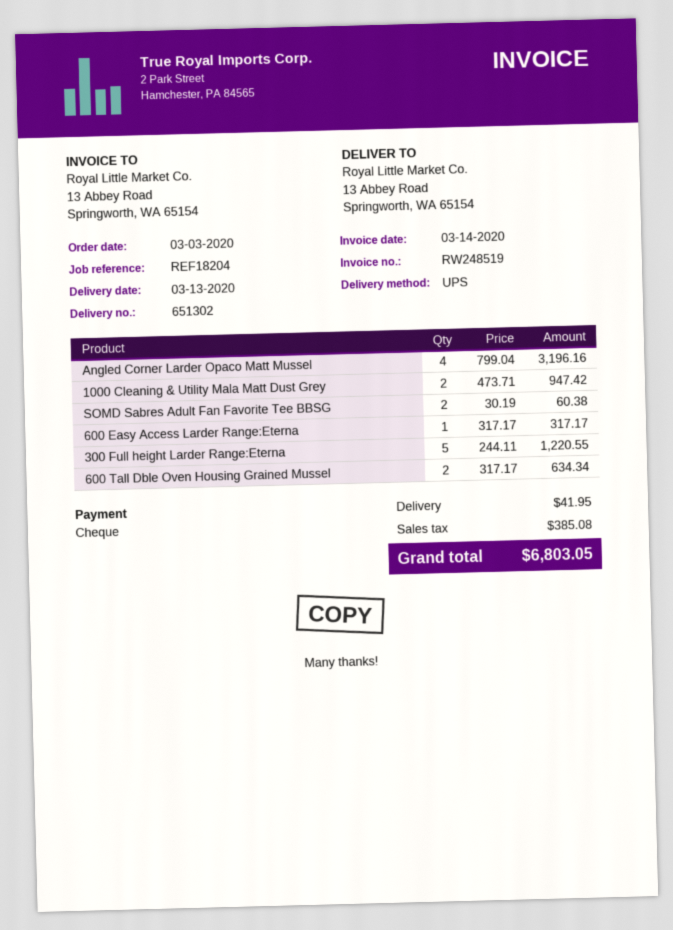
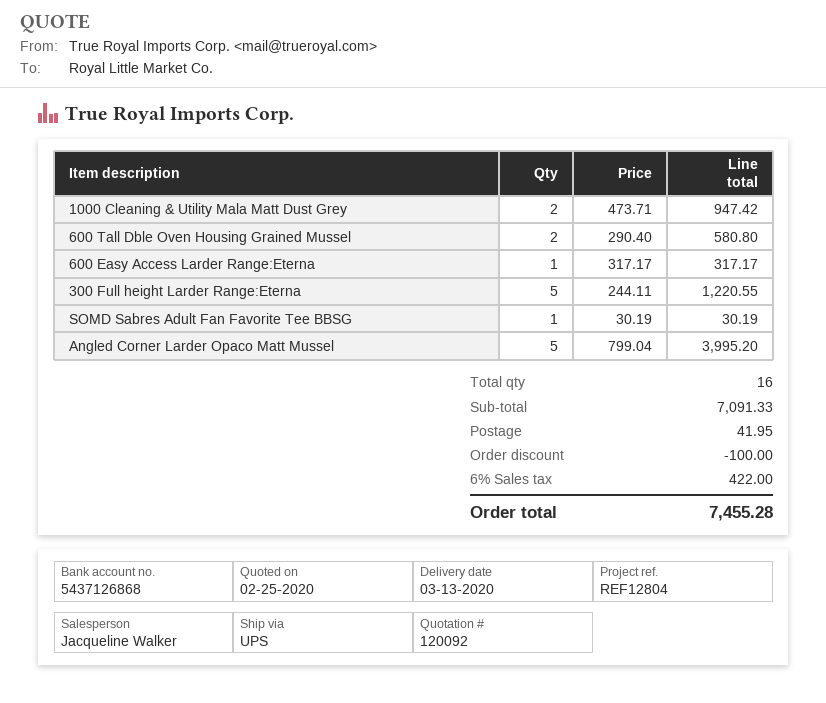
reference: REF18204 -> REF12804
Angled Corner Larder Opaco Matt Mussel: 4 x 799.04 = 3196.16 -> 5 x 799.04 = 3995.20
SOMD Sabres Adult Fan Favorite Tee BBSG: 2 x 30.19 = 60.38 -> 1 x 30.19 = 30.19
600 Tall Dble Oven Housing Grained Mussel: 2 x 317.17 = 634.34 -> 2 x 290.40 = 580.80
discount: none -> 100.00
tax: 385.08 -> 422.00
total: 6803.05 -> 7455.28

